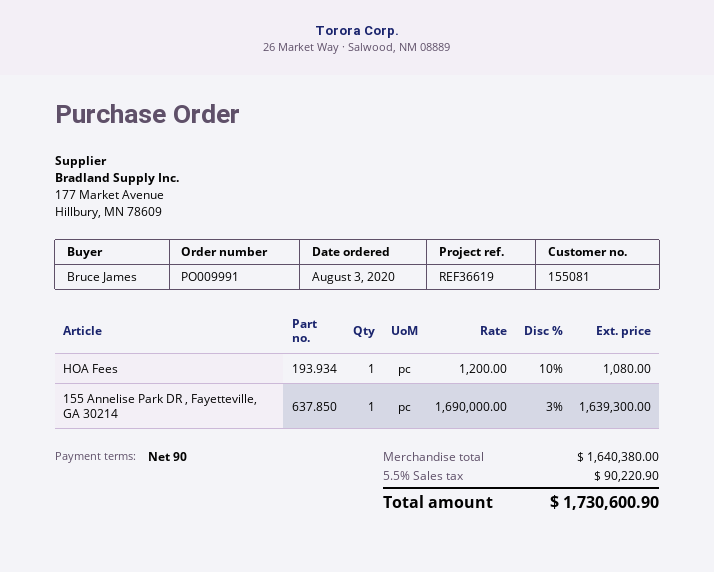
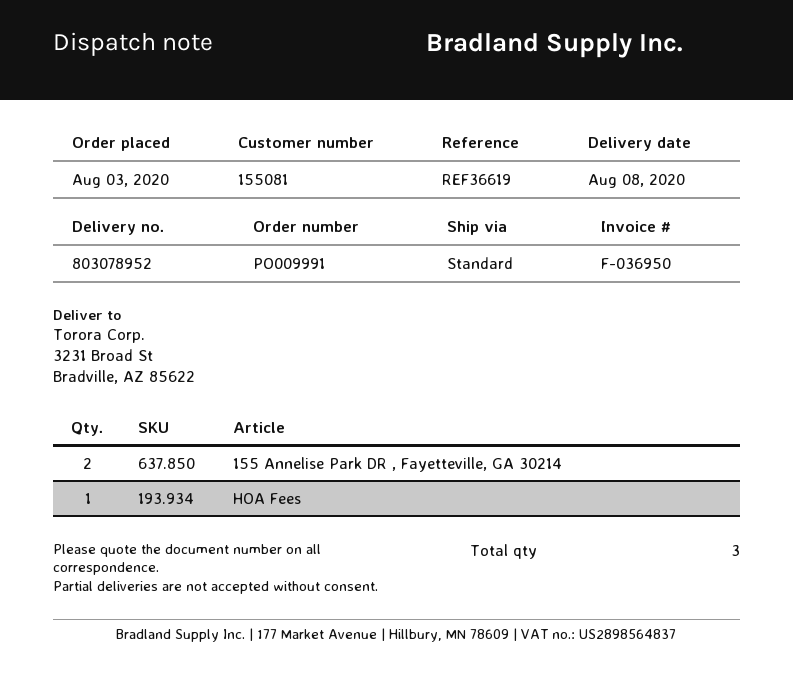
155 Annelise Park DR , Fayetteville, GA 30214: 1 -> 2

